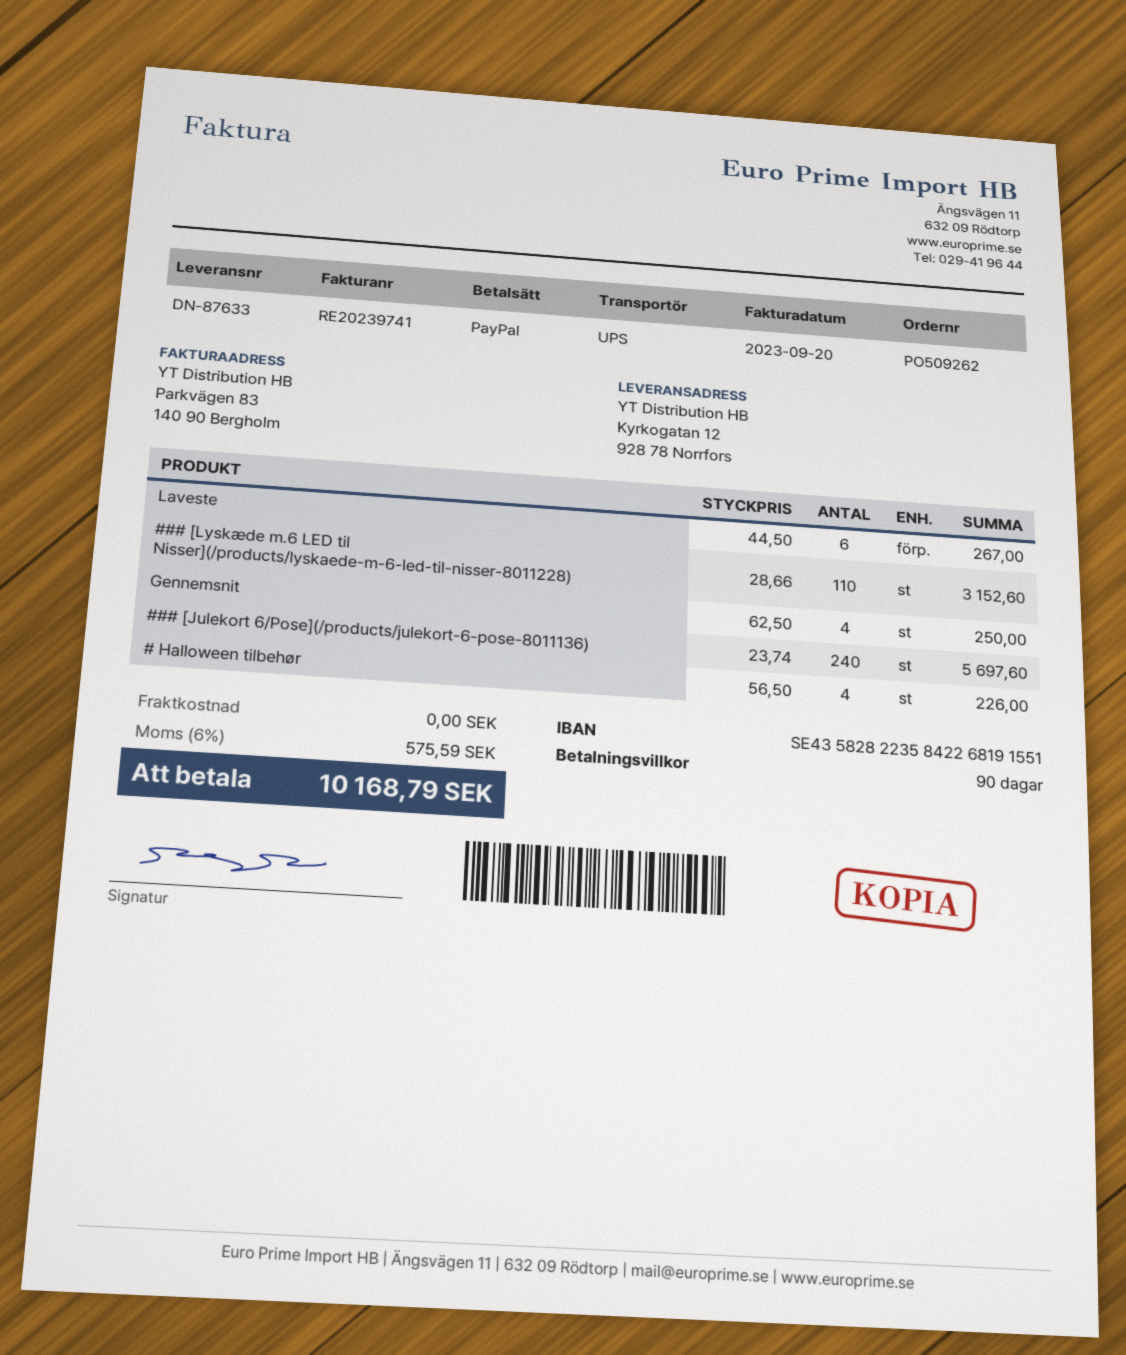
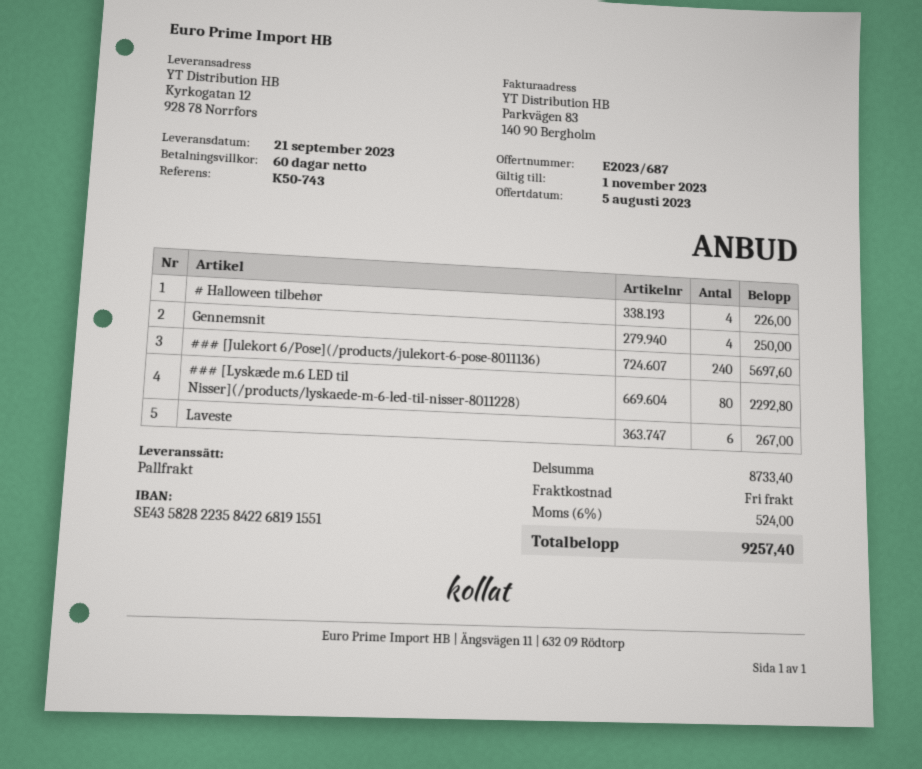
payment terms: 90 days -> 60 days
shipping method: UPS -> pallet freight
### [Lyskæde m.6 LED til Nisser](/products/lyskaede-m-6-led-til-nisser-8011228): 110 for 3152.60 -> 80 for 2292.80
tax: 6% = 575.59 -> 6% = 524.00
total: 10168.79 -> 9257.40

